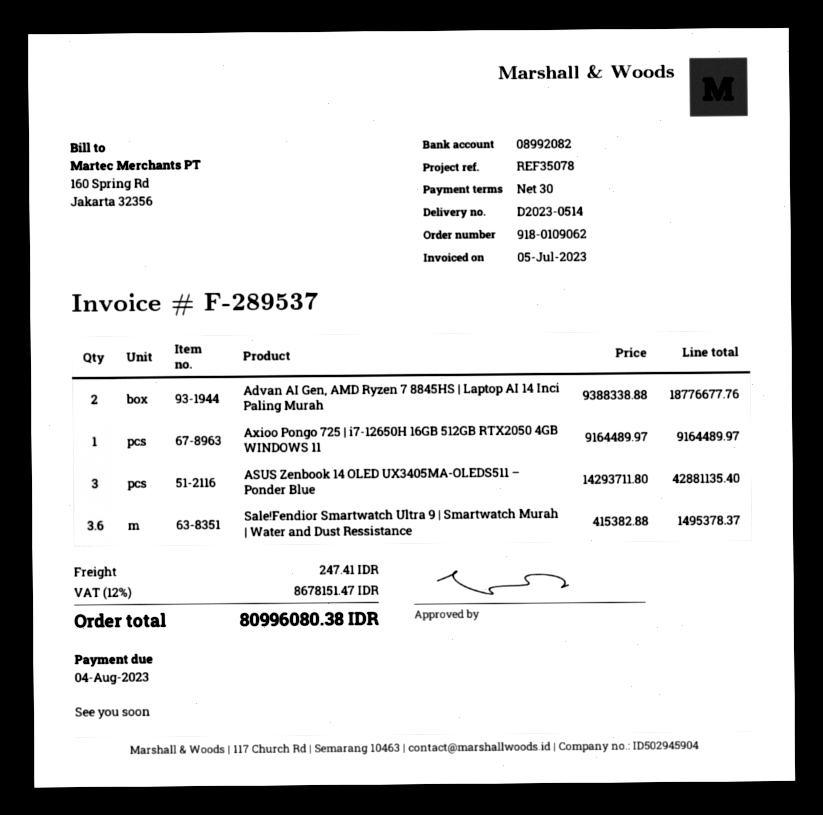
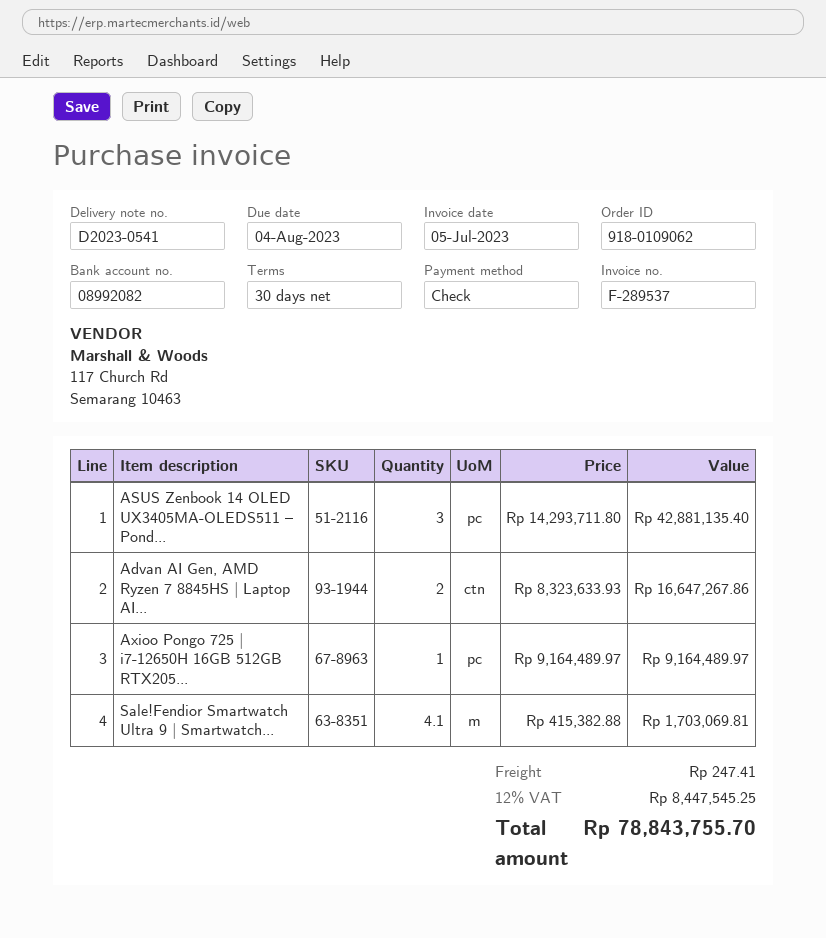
delivery note number: D2023-0514 -> D2023-0541
Advan AI Gen, AMD Ryzen 7 8845HS | Laptop AI 14 Inci Paling Murah: 2 x 9388338.88 = 18776677.76 -> 2 x 8323633.93 = 16647267.86
Sale!Fendior Smartwatch Ultra 9 | Smartwatch Murah | Water and Dust Ressistance: 3.6 x 415382.88 = 1495378.37 -> 4.1 x 415382.88 = 1703069.81
tax: 12% = 8678151.47 -> 12% = 8447545.25
total: 80996080.38 -> 78843755.70

